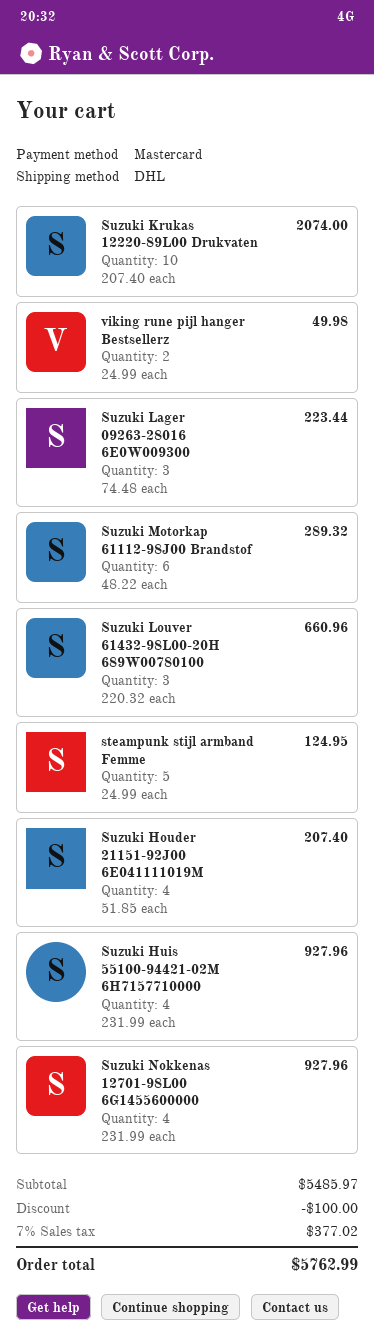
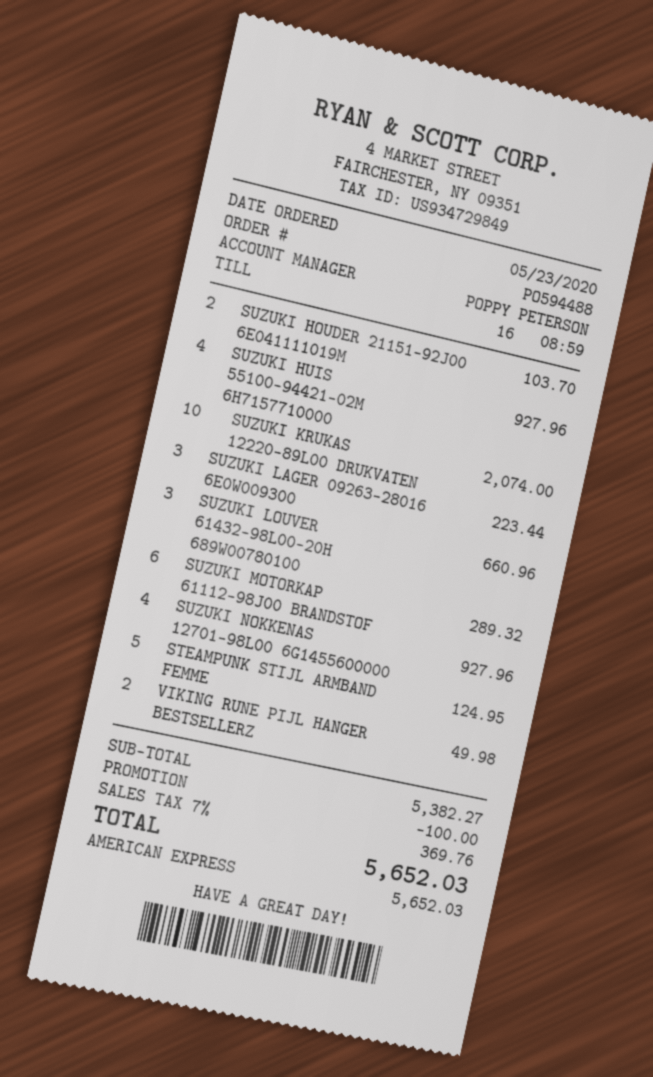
payment method: Mastercard -> American Express
Suzuki Houder 21151-92J00 6E041111019M: 4 for 207.40 -> 2 for 103.70
subtotal: 5485.97 -> 5382.27
tax: 7% = 377.02 -> 7% = 369.76
total: 5762.99 -> 5652.03

